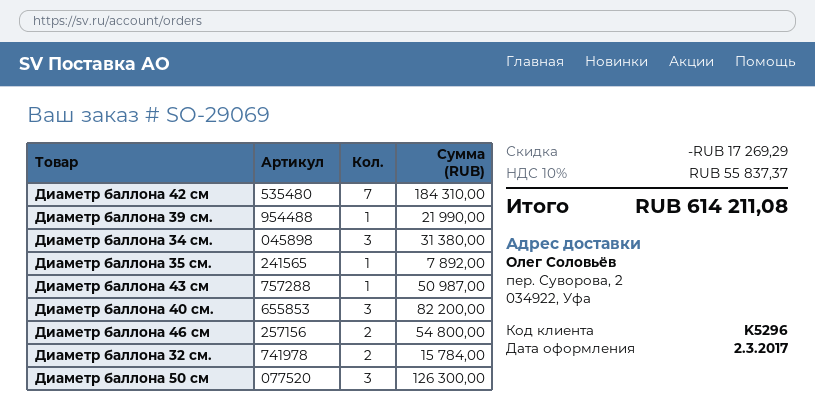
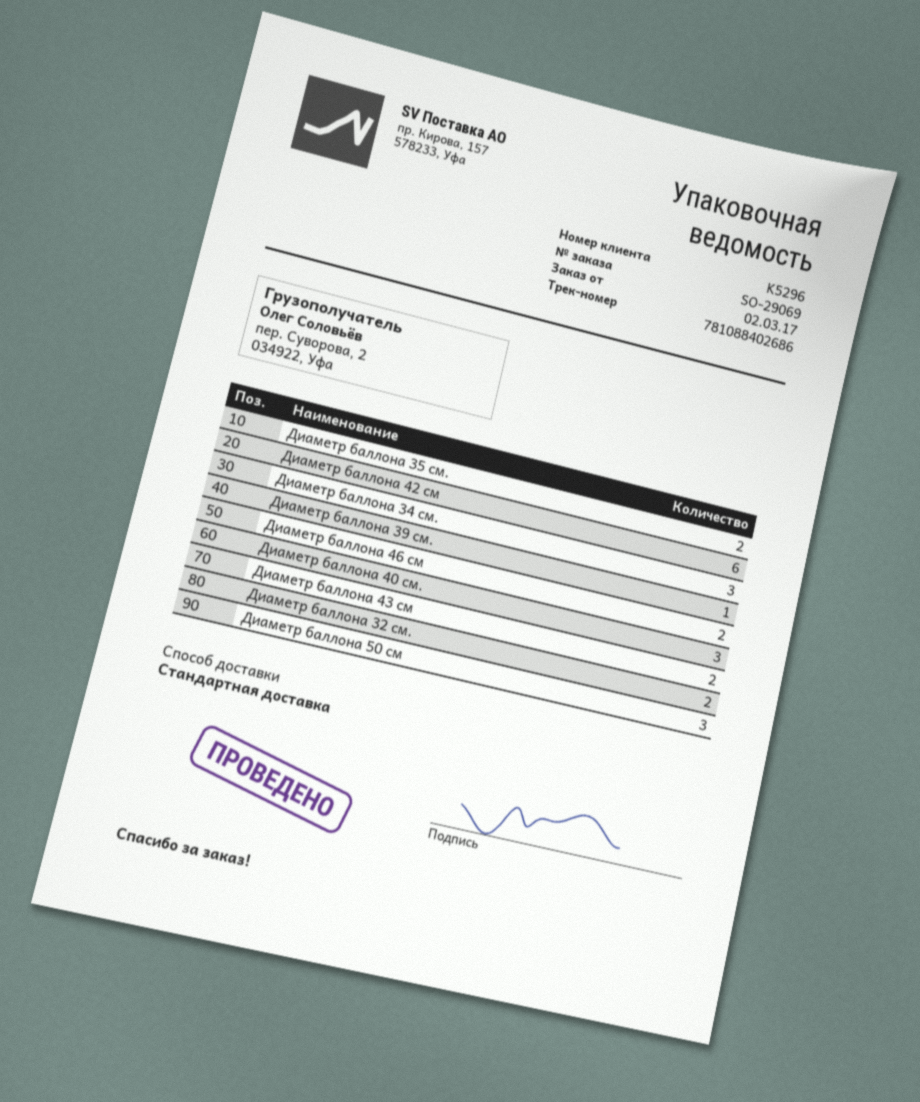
Диаметр баллона 42 см: 7 -> 6
Диаметр баллона 35 см.: 1 -> 2
Диаметр баллона 43 см: 1 -> 2

